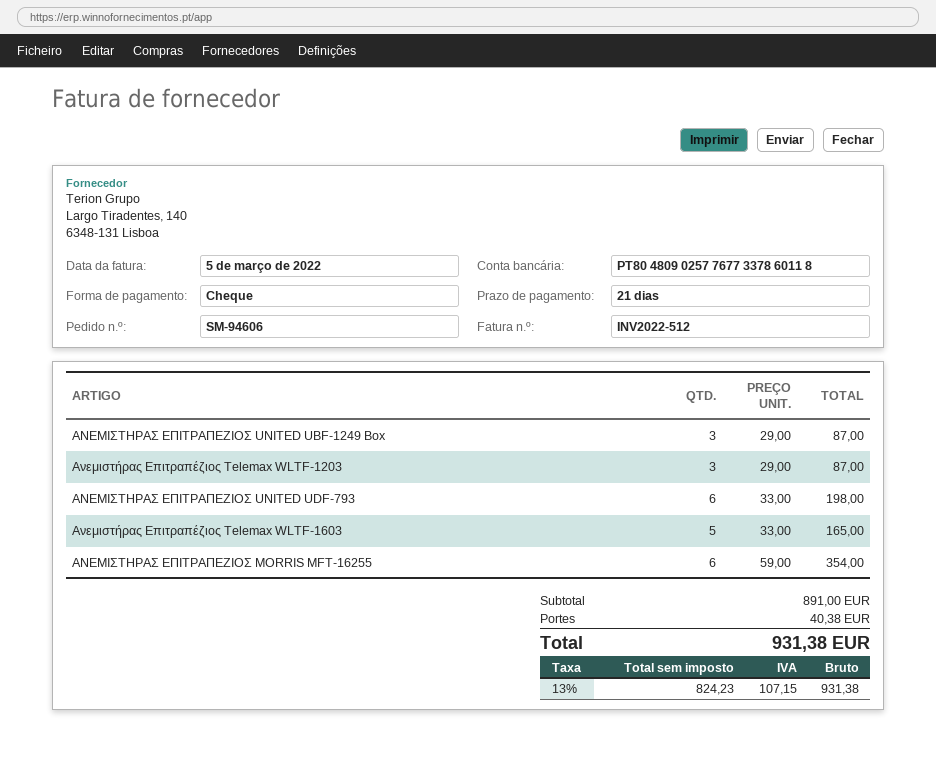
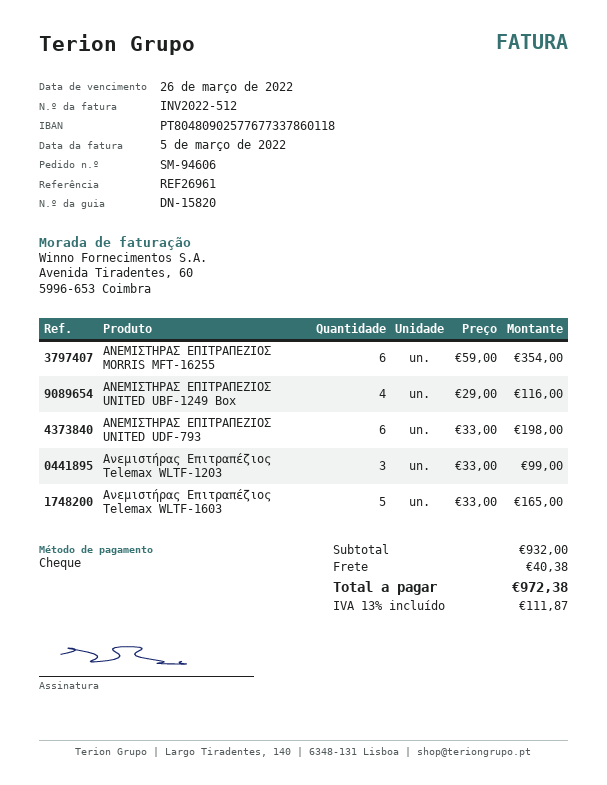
ΑΝΕΜΙΣΤΗΡΑΣ ΕΠΙΤΡΑΠΕΖΙΟΣ UNITED UBF-1249 Box: 3 x 29.00 = 87.00 -> 4 x 29.00 = 116.00
Ανεμιστήρας Επιτραπέζιος Telemax WLTF-1203: 3 x 29.00 = 87.00 -> 3 x 33.00 = 99.00
subtotal: 891.00 -> 932.00
tax: 13% = 107.15 -> 13% = 111.87
total: 931.38 -> 972.38

